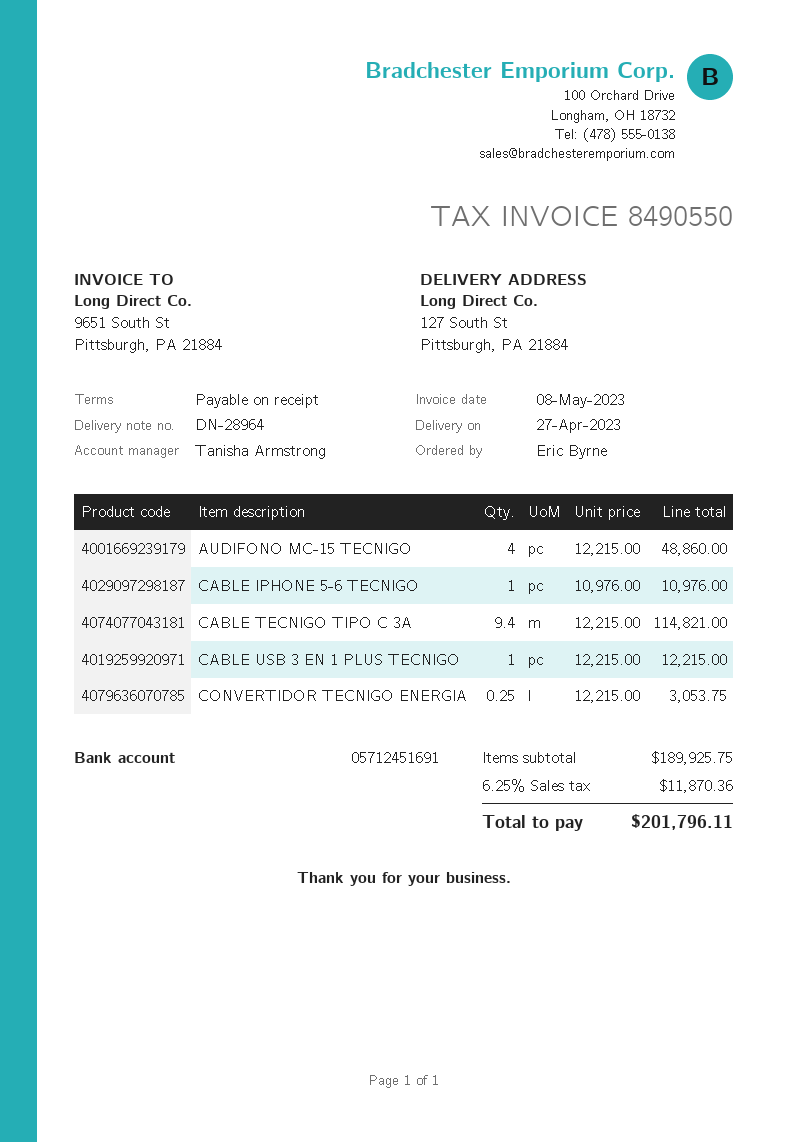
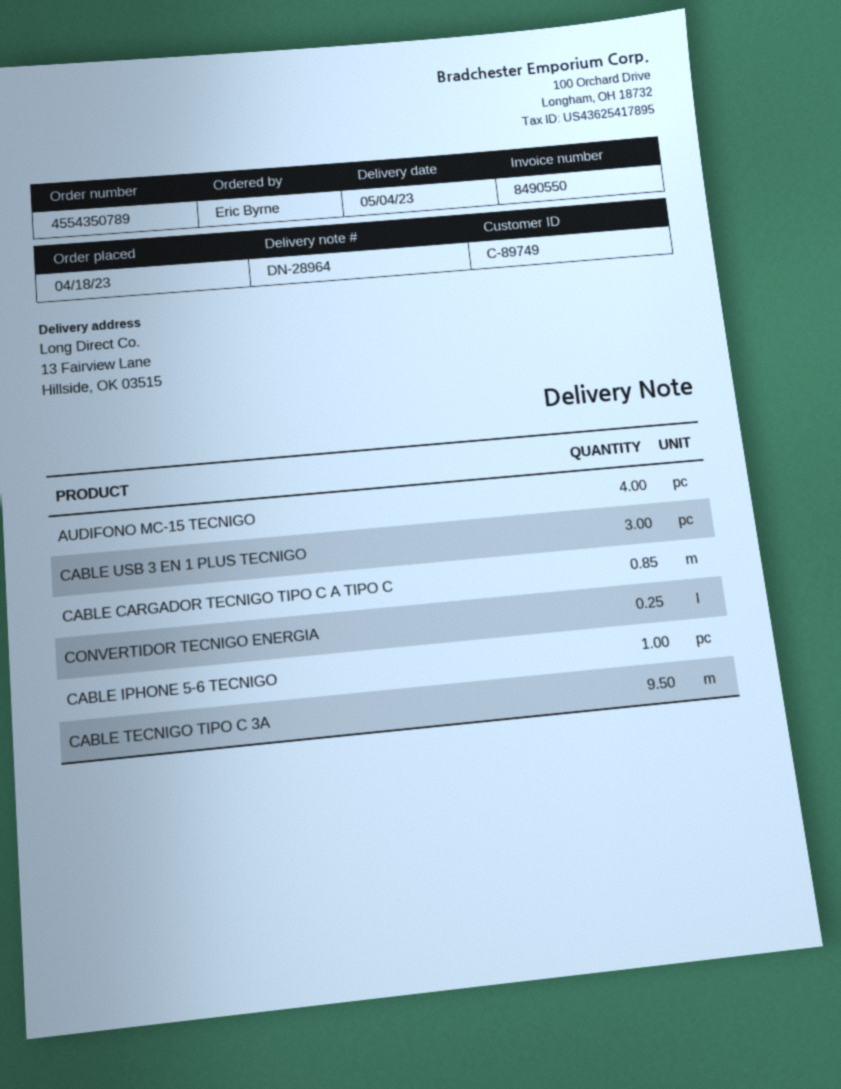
delivery date: 2023-04-27 -> 2023-05-04
ship to: 127 South St, Pittsburgh, PA 21884 -> 13 Fairview Lane, Hillside, OK 03515
CABLE TECNIGO TIPO C 3A: 9.4 -> 9.5
CABLE USB 3 EN 1 PLUS TECNIGO: 1 -> 3
CABLE CARGADOR TECNIGO TIPO C A TIPO C: none -> 0.85

